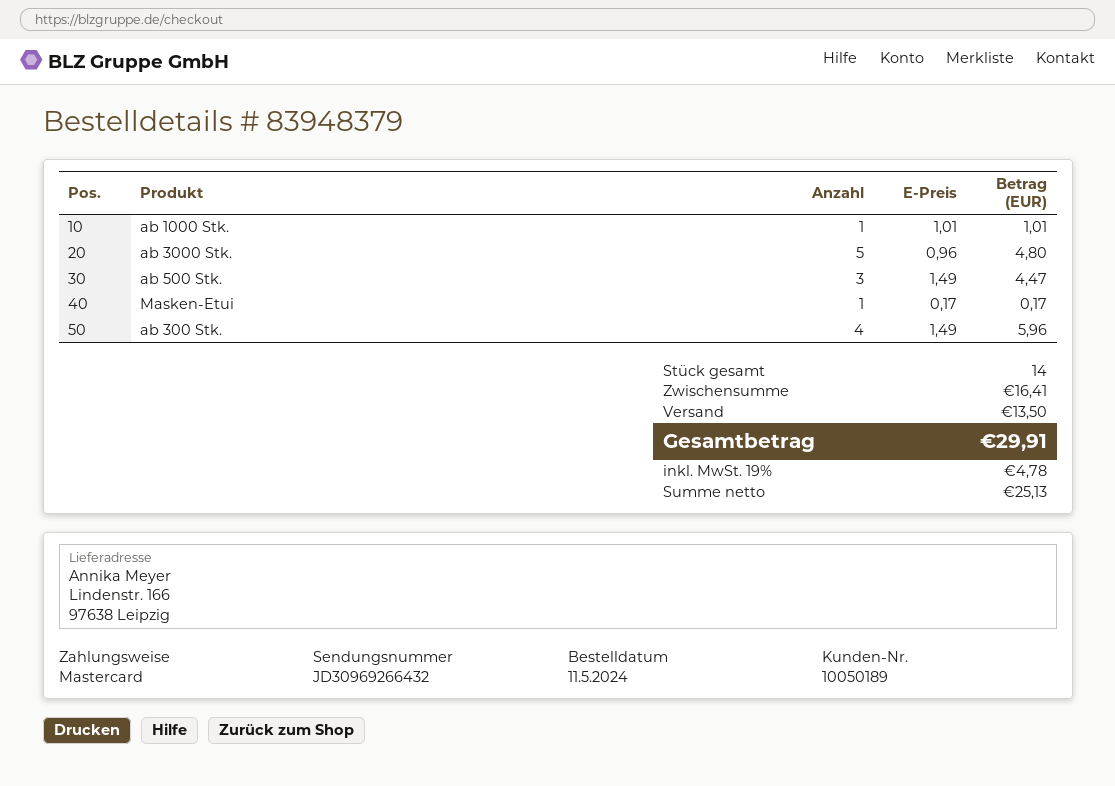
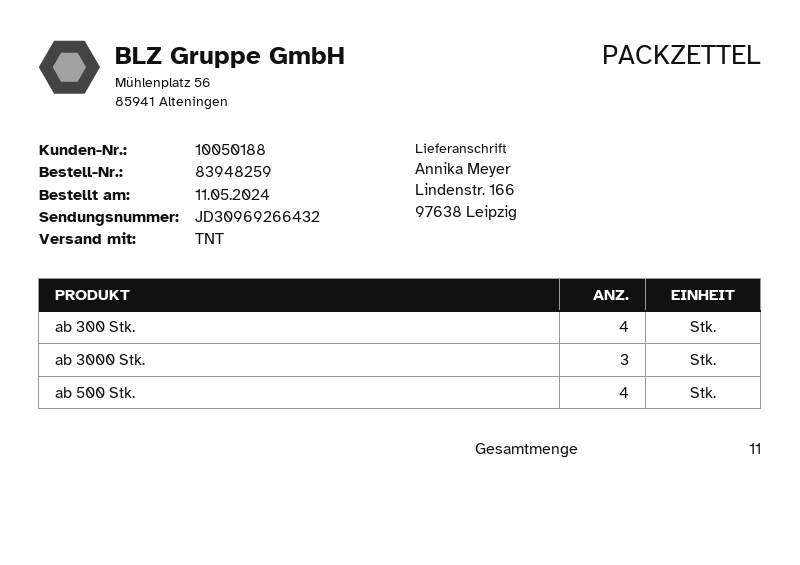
order number: 83948379 -> 83948259
customer number: 10050189 -> 10050188
ab 1000 Stk.: 1 -> none
ab 3000 Stk.: 5 -> 3
ab 500 Stk.: 3 -> 4
Masken-Etui: 1 -> none
total quantity: 14 -> 11

